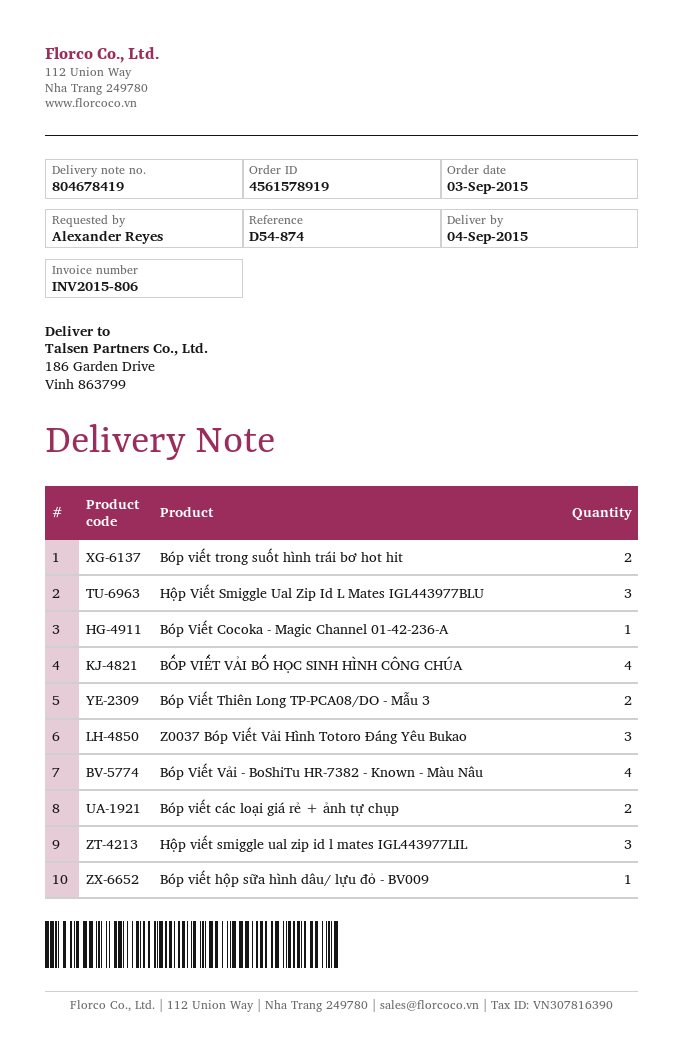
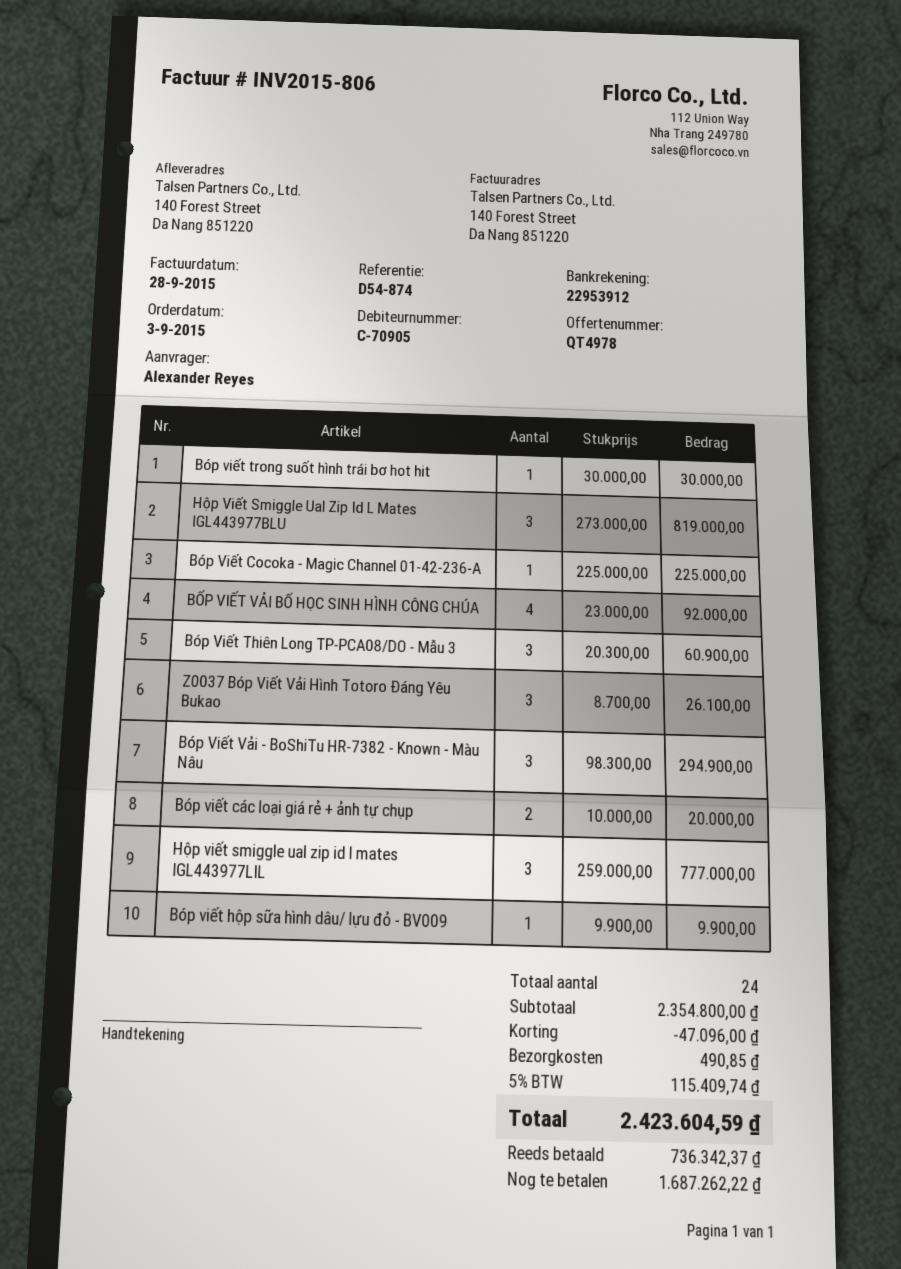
ship to: 186 Garden Drive, Vinh 863799 -> 140 Forest Street, Da Nang 851220
Bóp viết trong suốt hình trái bơ hot hit: 2 -> 1
Bóp Viết Thiên Long TP-PCA08/DO - Mẫu 3: 2 -> 3
Bóp Viết Vải - BoShiTu HR-7382 - Known - Màu Nâu: 4 -> 3

